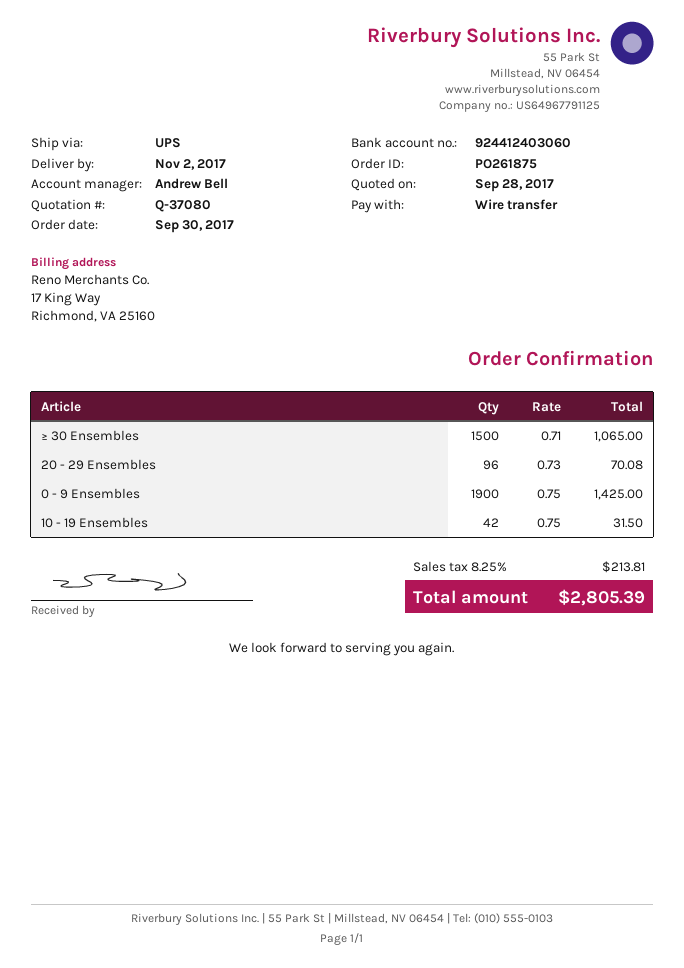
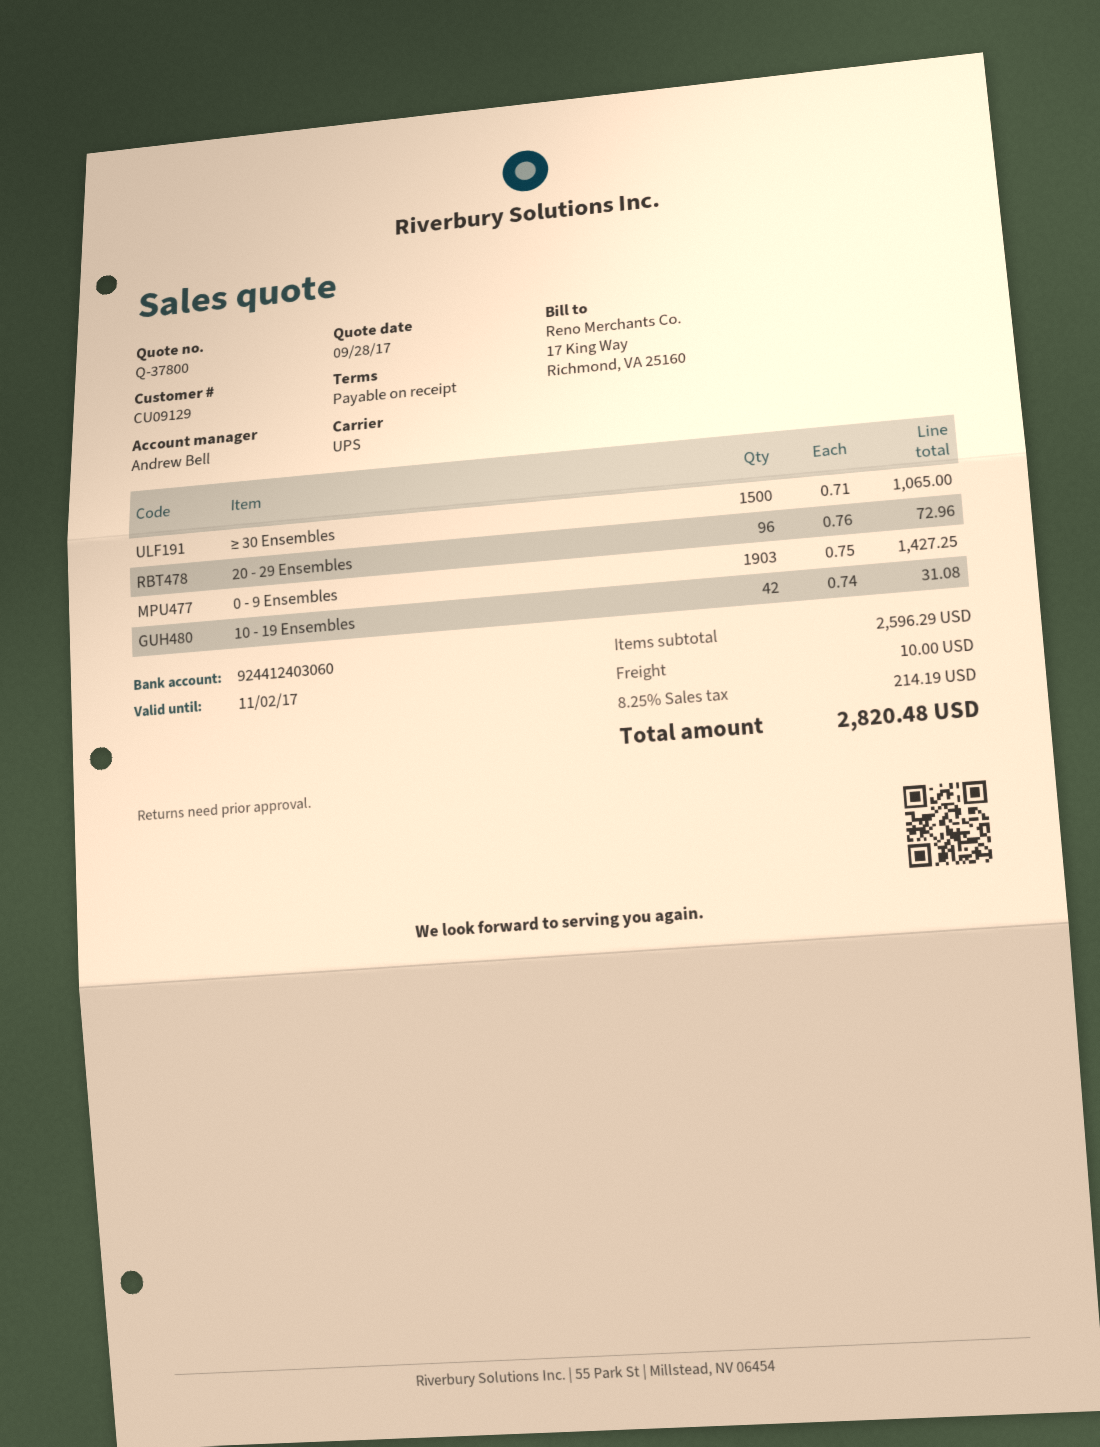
quote number: Q-37080 -> Q-37800
20 - 29 Ensembles: 96 x 0.73 = 70.08 -> 96 x 0.76 = 72.96
0 - 9 Ensembles: 1900 x 0.75 = 1425.00 -> 1903 x 0.75 = 1427.25
10 - 19 Ensembles: 42 x 0.75 = 31.50 -> 42 x 0.74 = 31.08
shipping: none -> 10.00
tax: 8.25% = 213.81 -> 8.25% = 214.19
total: 2805.39 -> 2820.48

